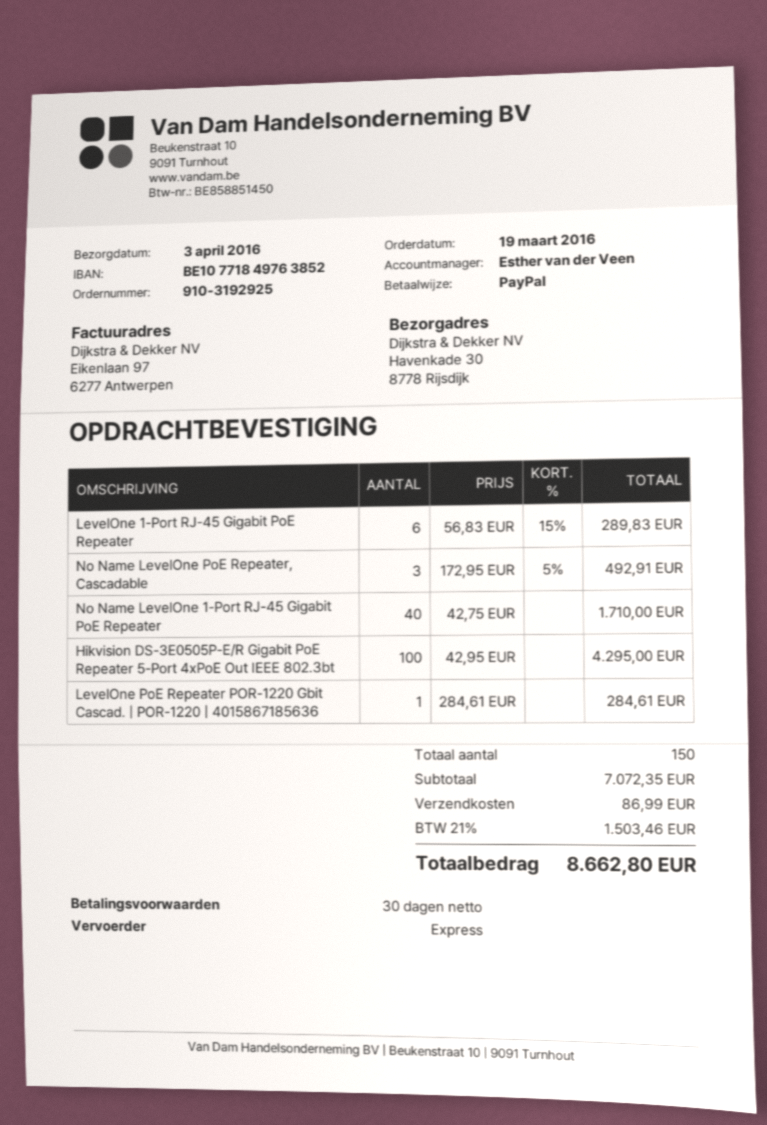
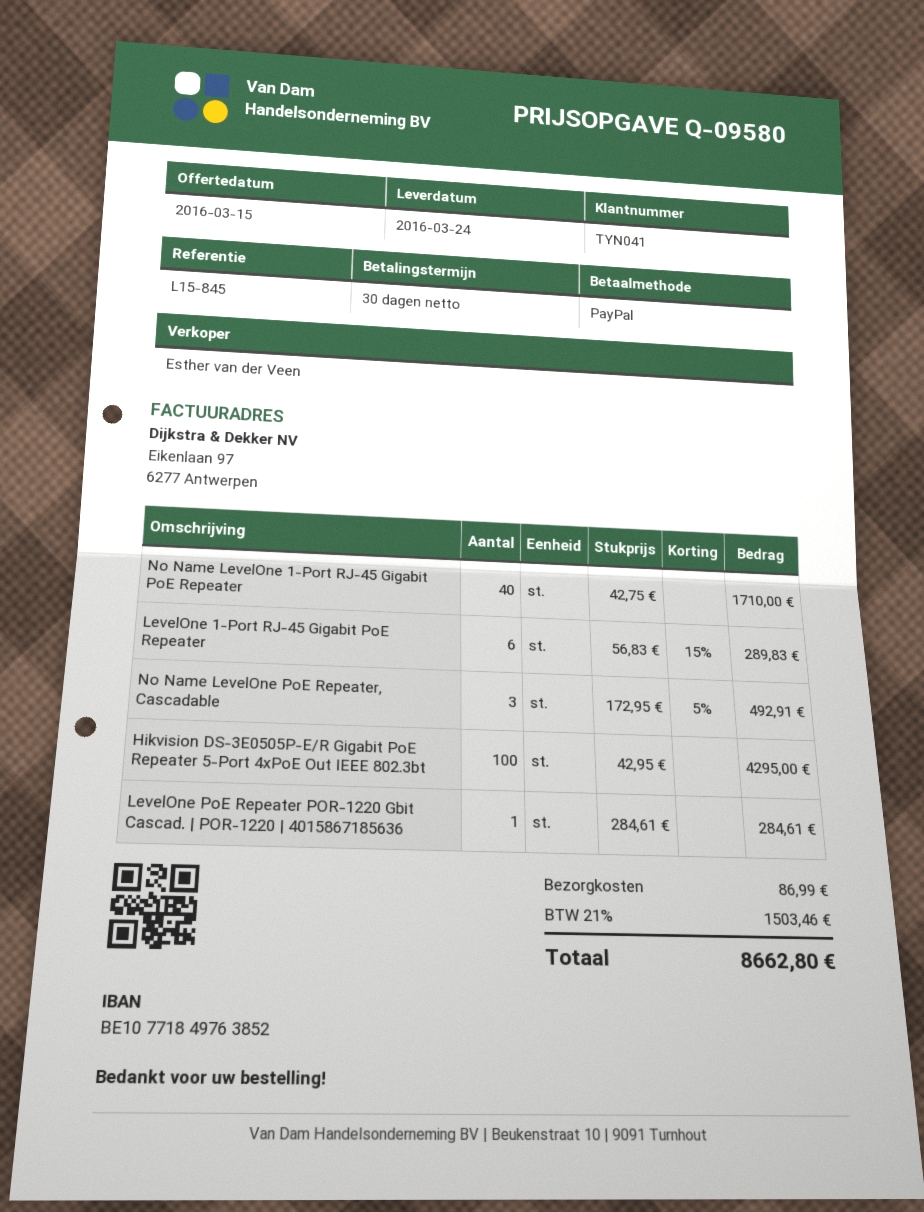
delivery date: 2016-04-03 -> 2016-03-24

